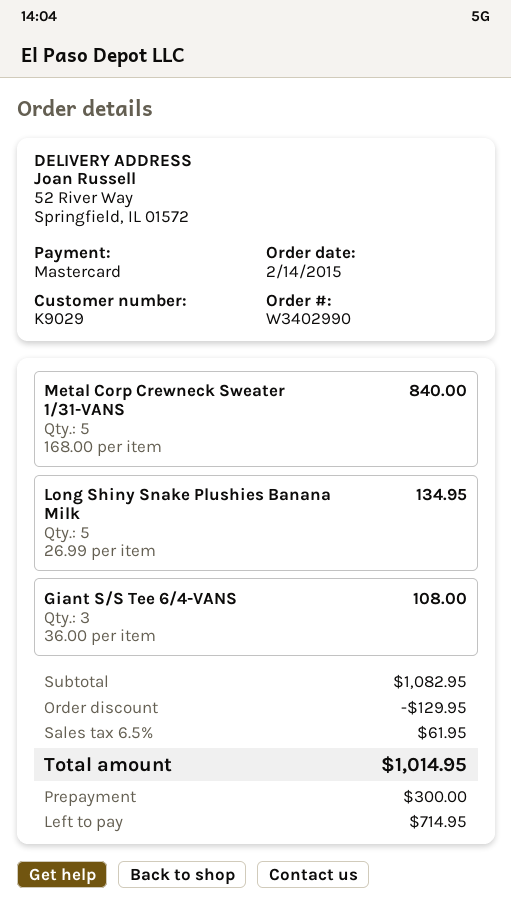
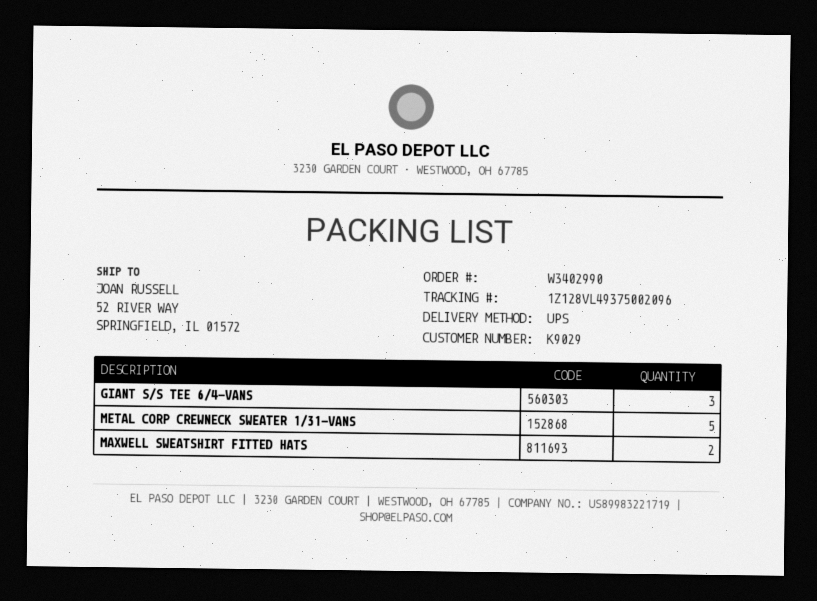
Long Shiny Snake Plushies Banana Milk: 5 -> none
MAXWELL SWEATSHIRT FITTED HATS: none -> 2

